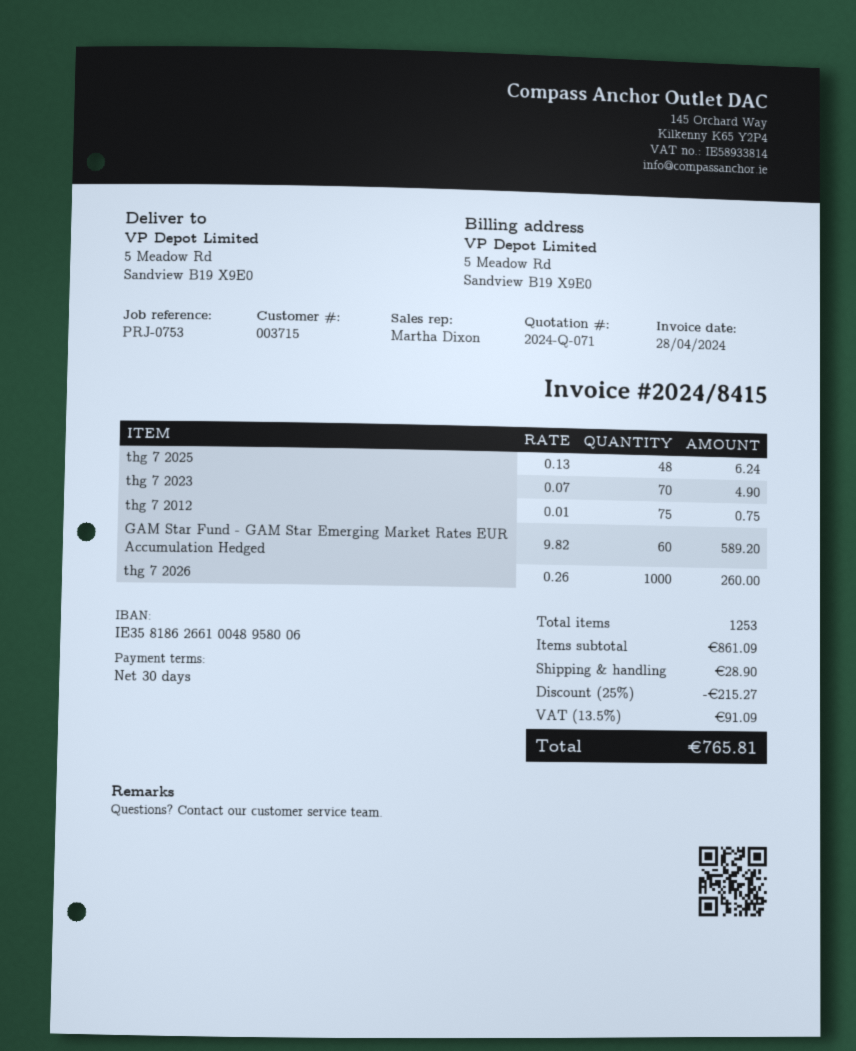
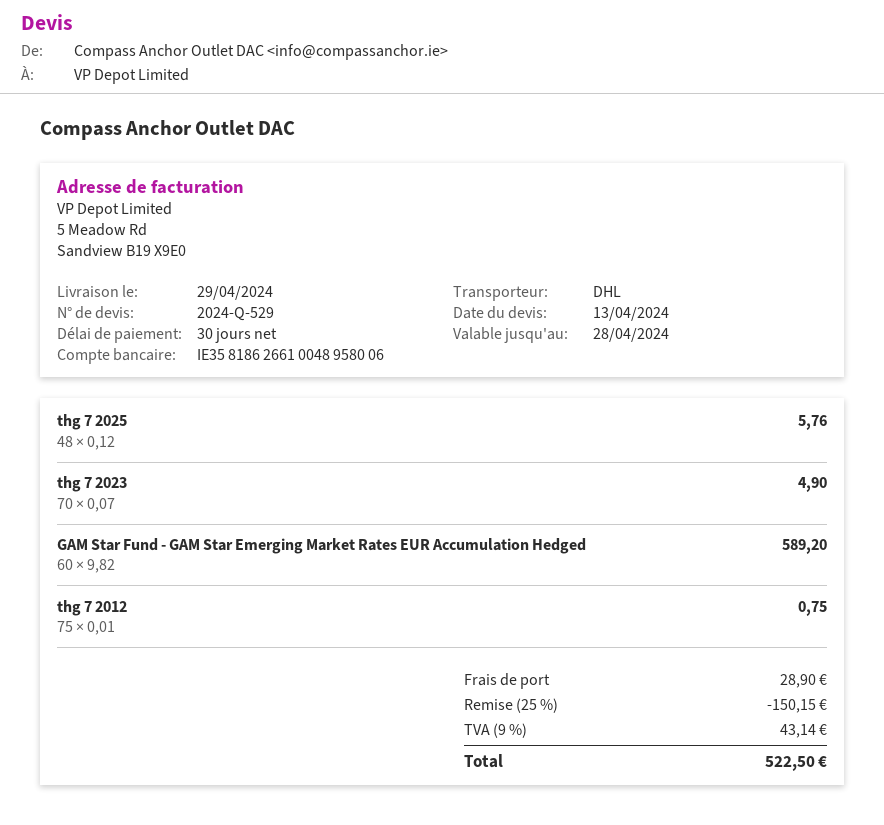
quote number: 2024-Q-071 -> 2024-Q-529
thg 7 2025: 48 x 0.13 = 6.24 -> 48 x 0.12 = 5.76
thg 7 2026: 1000 x 0.26 = 260.00 -> none
discount: 25% = 215.27 -> 25% = 150.15
tax: 13.5% = 91.09 -> 9% = 43.14
total: 765.81 -> 522.50

